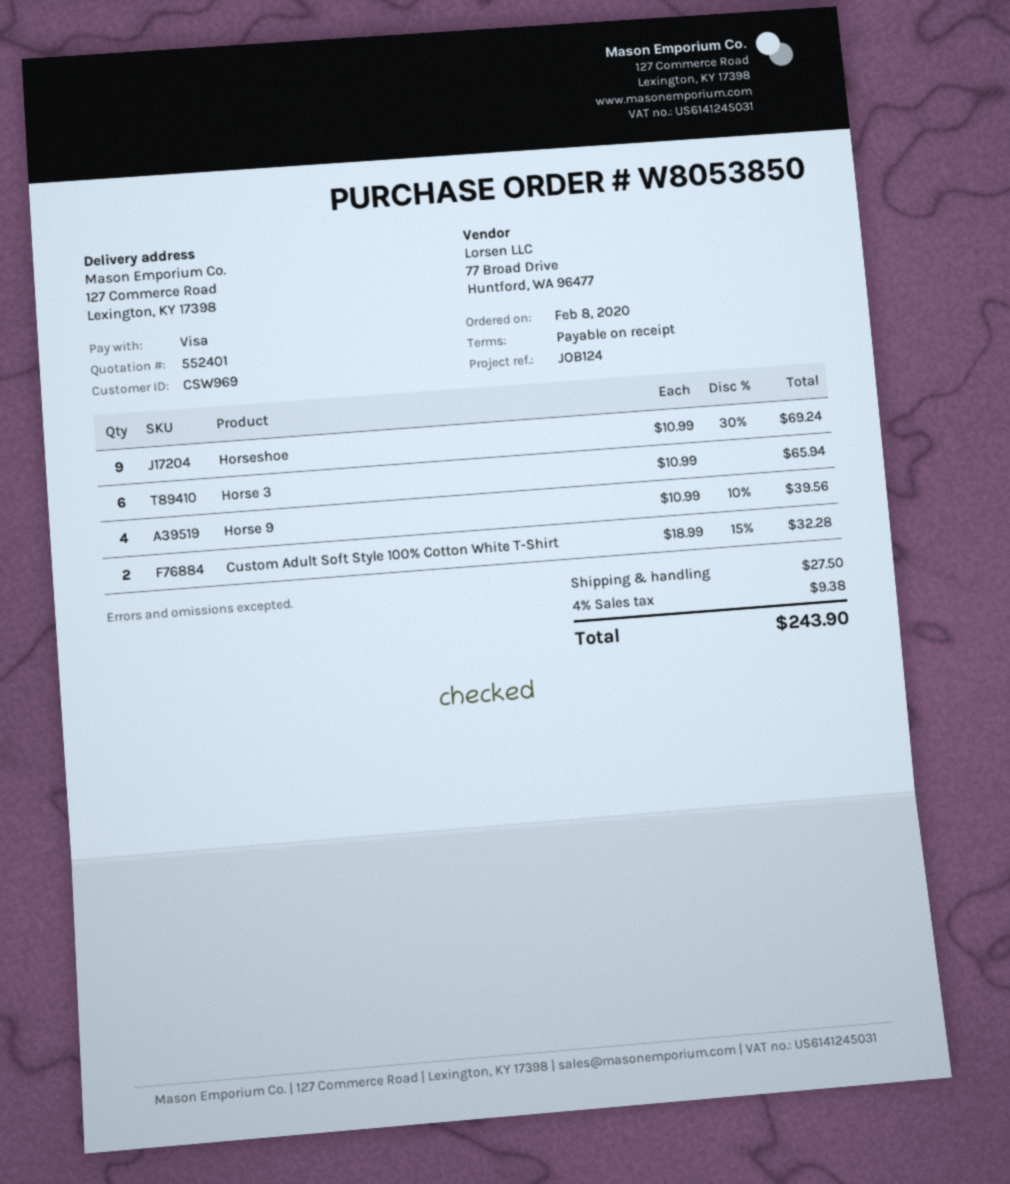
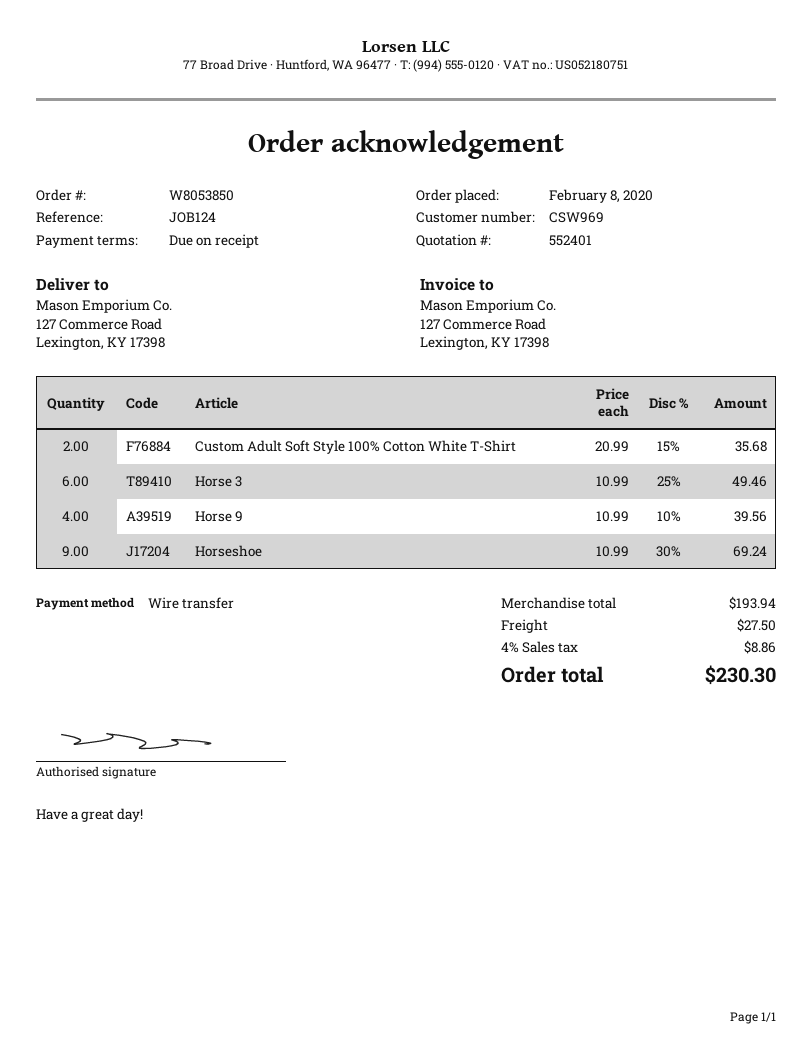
payment method: Visa -> bank transfer
Horse 3: 6 x 10.99 = 65.94 -> 6 x 10.99 - 25% = 49.46
Custom Adult Soft Style 100% Cotton White T-Shirt: 2 x 18.99 - 15% = 32.28 -> 2 x 20.99 - 15% = 35.68
tax: 4% = 9.38 -> 4% = 8.86
total: 243.90 -> 230.30

